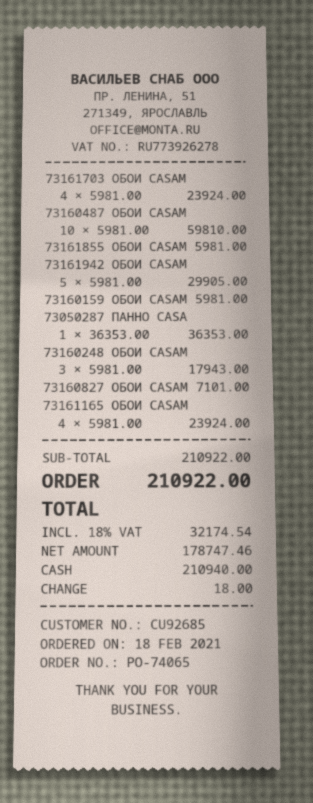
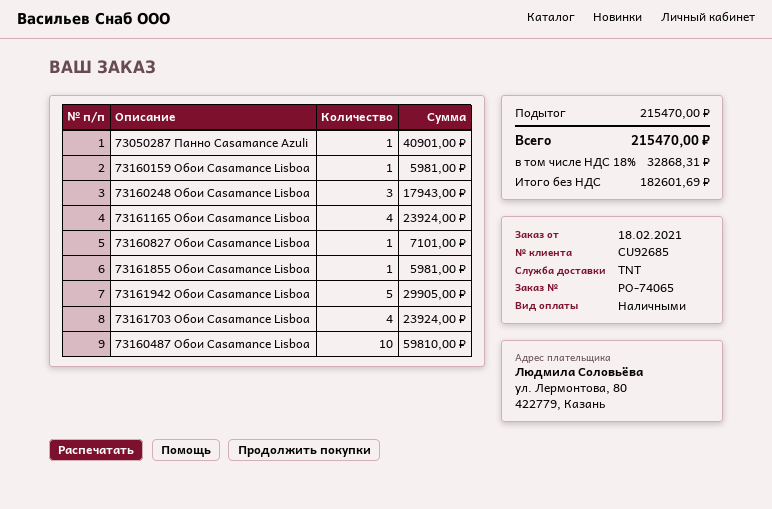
73050287 ПАННО CASA: 1 for 36353.00 -> 1 for 40901.00
subtotal: 210922.00 -> 215470.00
net: 178747.46 -> 182601.69
tax: 18% = 32174.54 -> 18% = 32868.31
total: 210922.00 -> 215470.00

